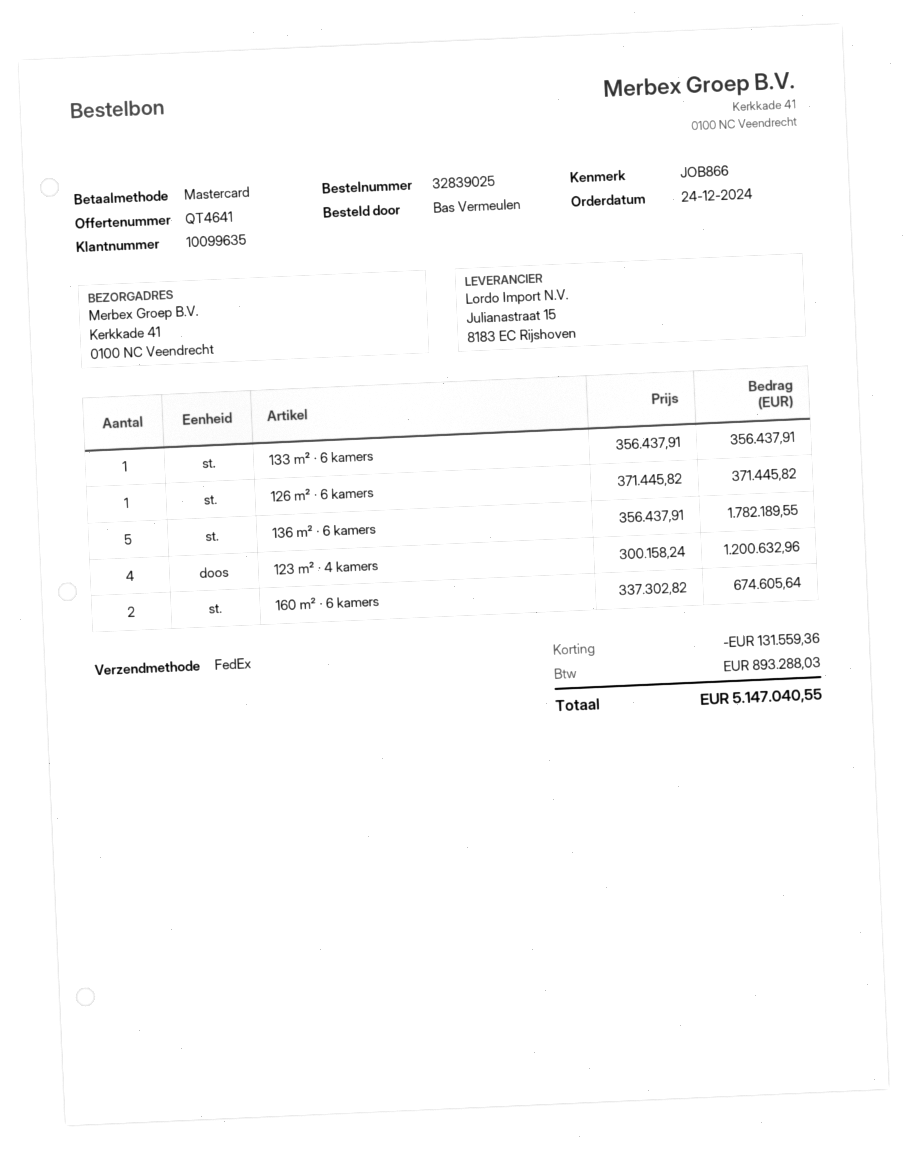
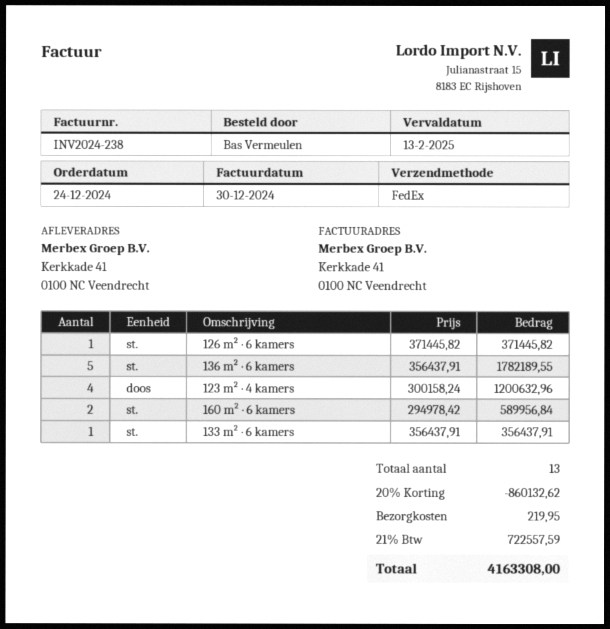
160 m² · 6 kamers: 2 x 337302.82 = 674605.64 -> 2 x 294978.42 = 589956.84
discount: 131559.36 -> 860132.62
shipping: none -> 219.95
tax: 893288.03 -> 722557.59
total: 5147040.55 -> 4163308.00

